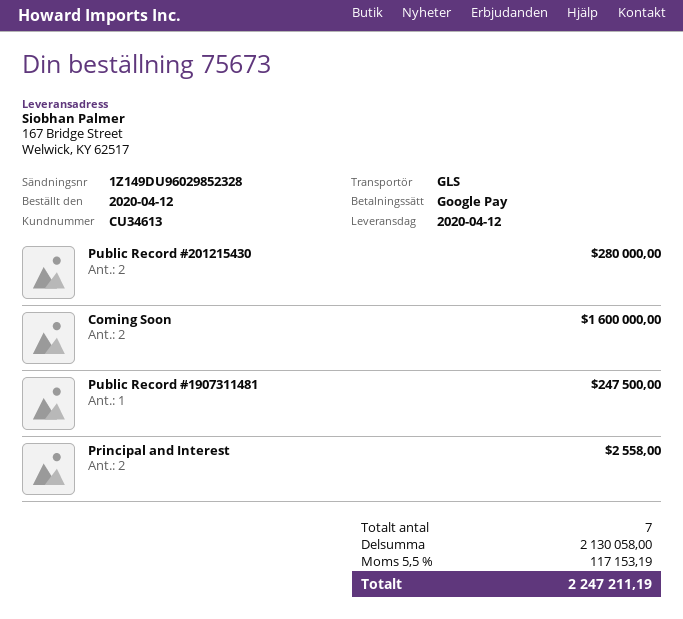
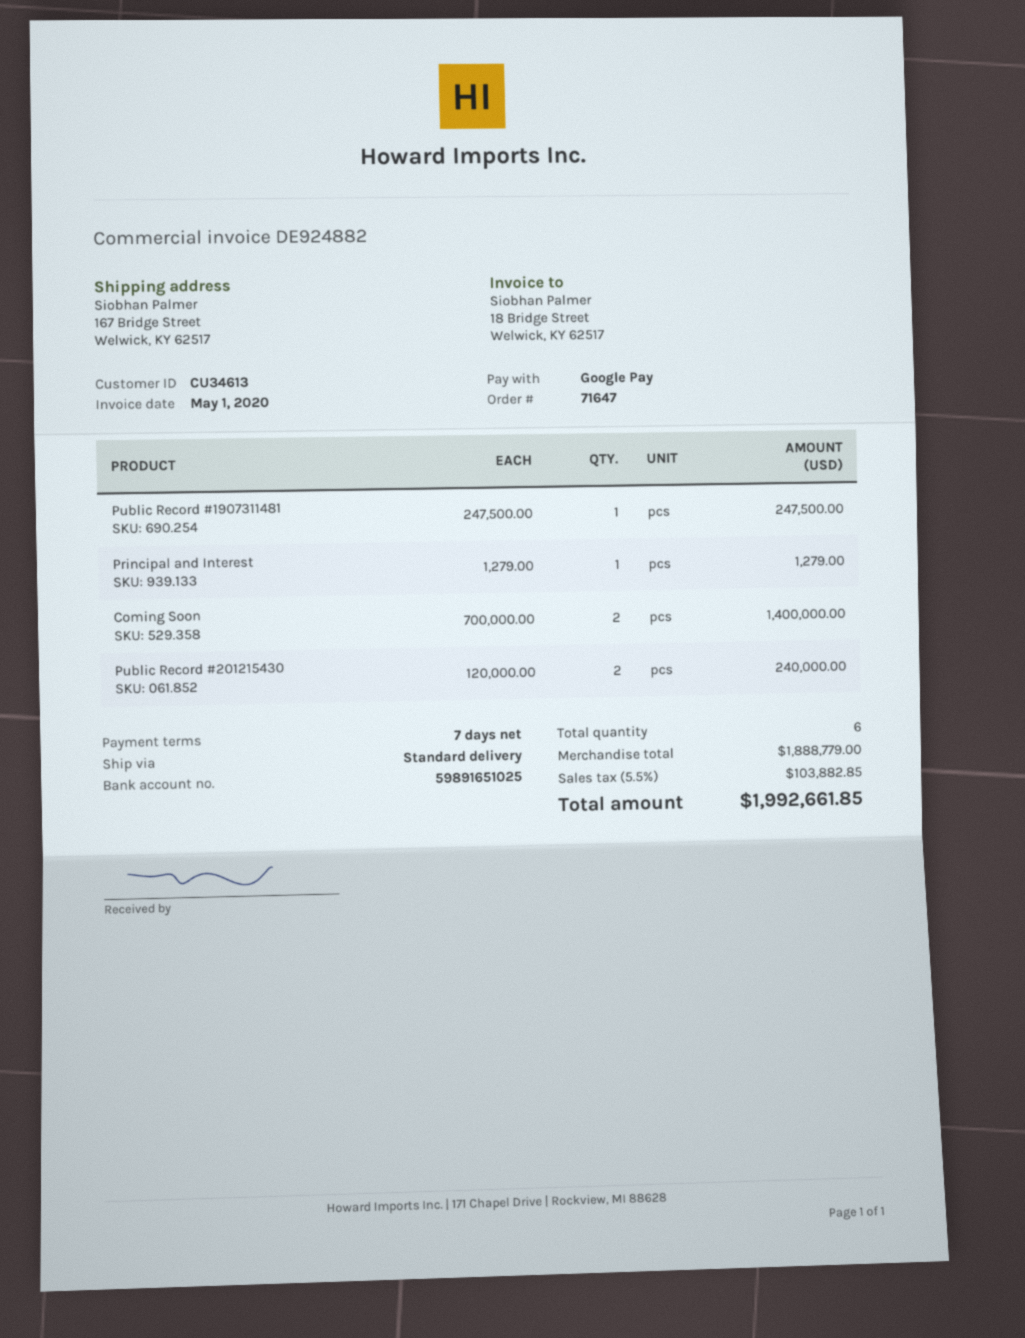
order number: 75673 -> 71647
shipping method: GLS -> standard
Public Record #201215430: 2 for 280000.00 -> 2 for 240000.00
Coming Soon: 2 for 1600000.00 -> 2 for 1400000.00
Principal and Interest: 2 for 2558.00 -> 1 for 1279.00
total quantity: 7 -> 6
subtotal: 2130058.00 -> 1888779.00
tax: 5.5% = 117153.19 -> 5.5% = 103882.85
total: 2247211.19 -> 1992661.85

